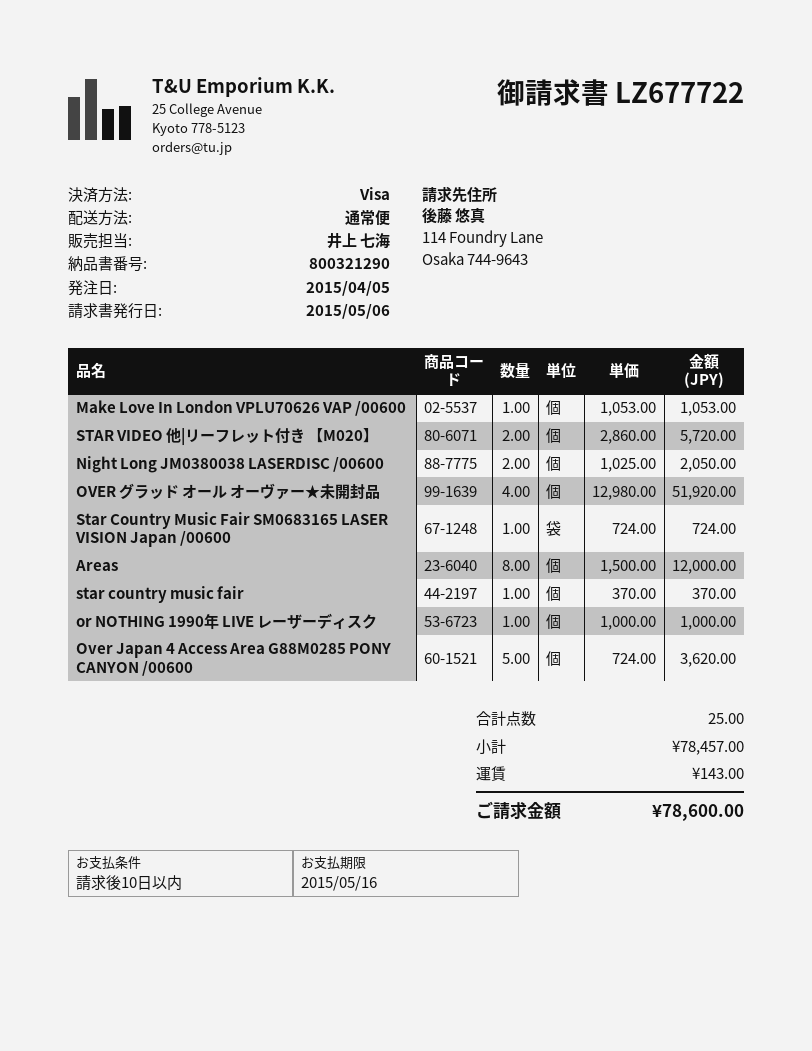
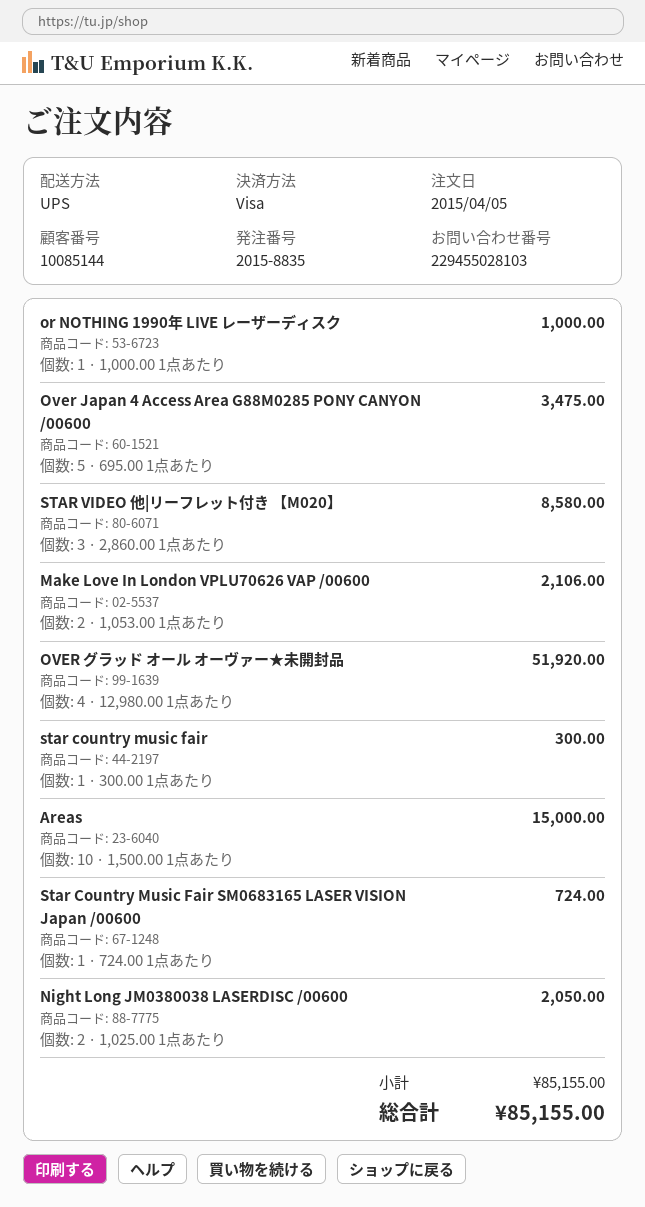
shipping method: standard -> UPS
Make Love In London VPLU70626 VAP /00600: 1 x 1053.00 = 1053.00 -> 2 x 1053.00 = 2106.00
STAR VIDEO 他|リーフレット付き 【M020】: 2 x 2860.00 = 5720.00 -> 3 x 2860.00 = 8580.00
Areas: 8 x 1500.00 = 12000.00 -> 10 x 1500.00 = 15000.00
star country music fair: 1 x 370.00 = 370.00 -> 1 x 300.00 = 300.00
Over Japan 4 Access Area G88M0285 PONY CANYON /00600: 5 x 724.00 = 3620.00 -> 5 x 695.00 = 3475.00
subtotal: 78457.00 -> 85155.00
shipping: 143.00 -> none
total: 78600.00 -> 85155.00

